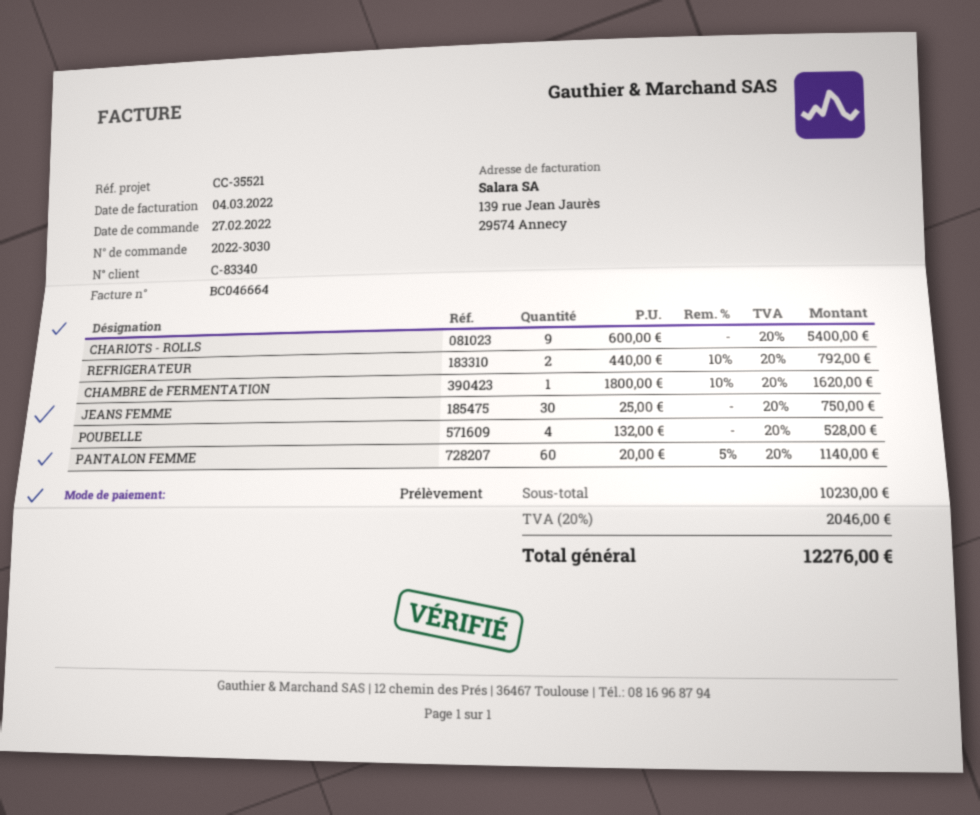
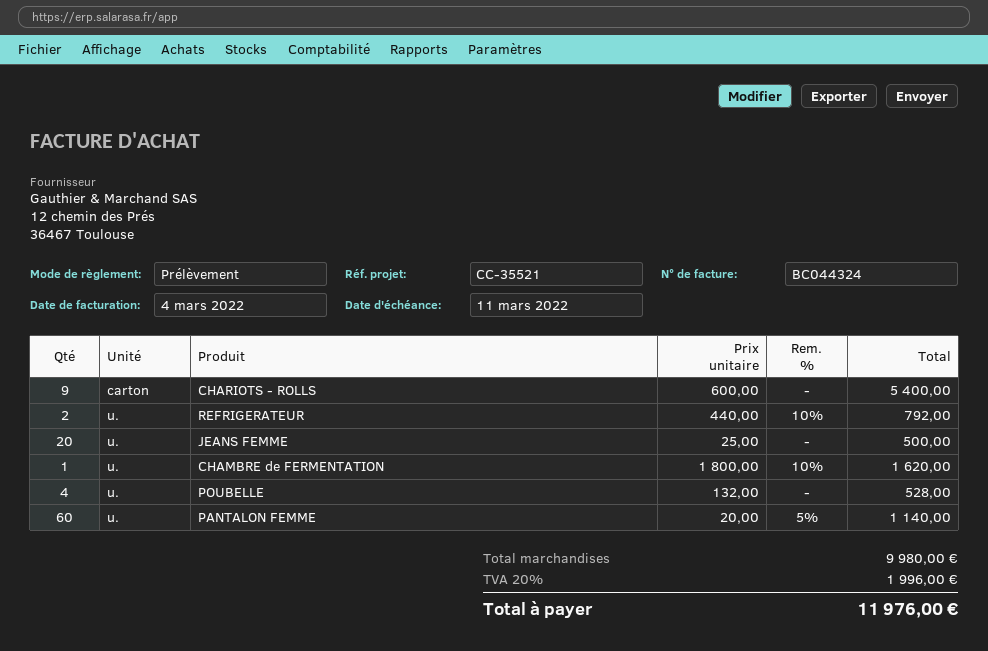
invoice number: BC046664 -> BC044324
JEANS FEMME: 30 x 25.00 = 750.00 -> 20 x 25.00 = 500.00
subtotal: 10230.00 -> 9980.00
tax: 20% = 2046.00 -> 20% = 1996.00
total: 12276.00 -> 11976.00

